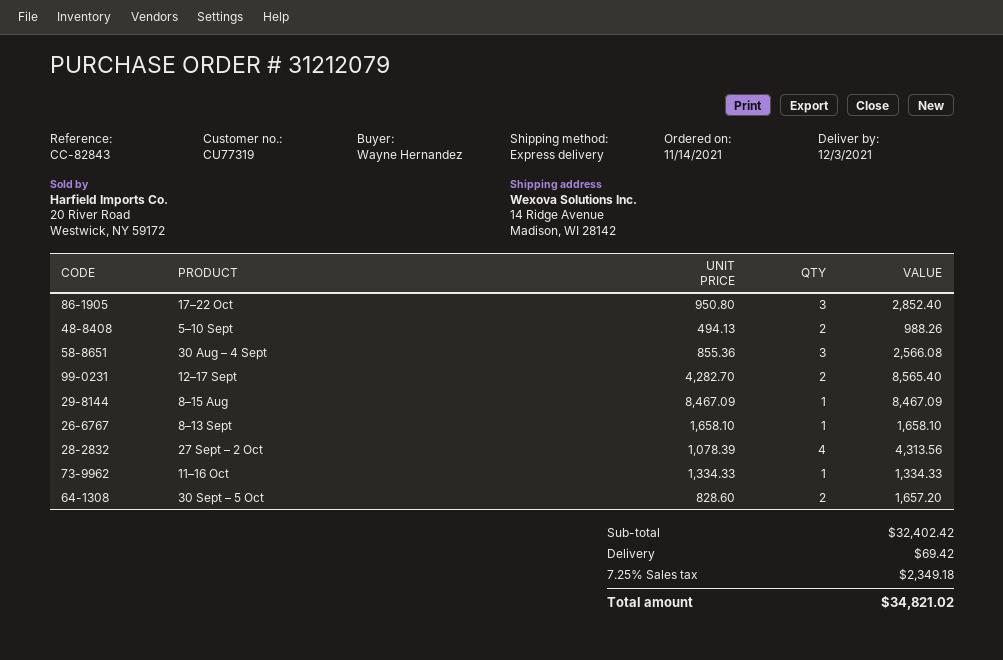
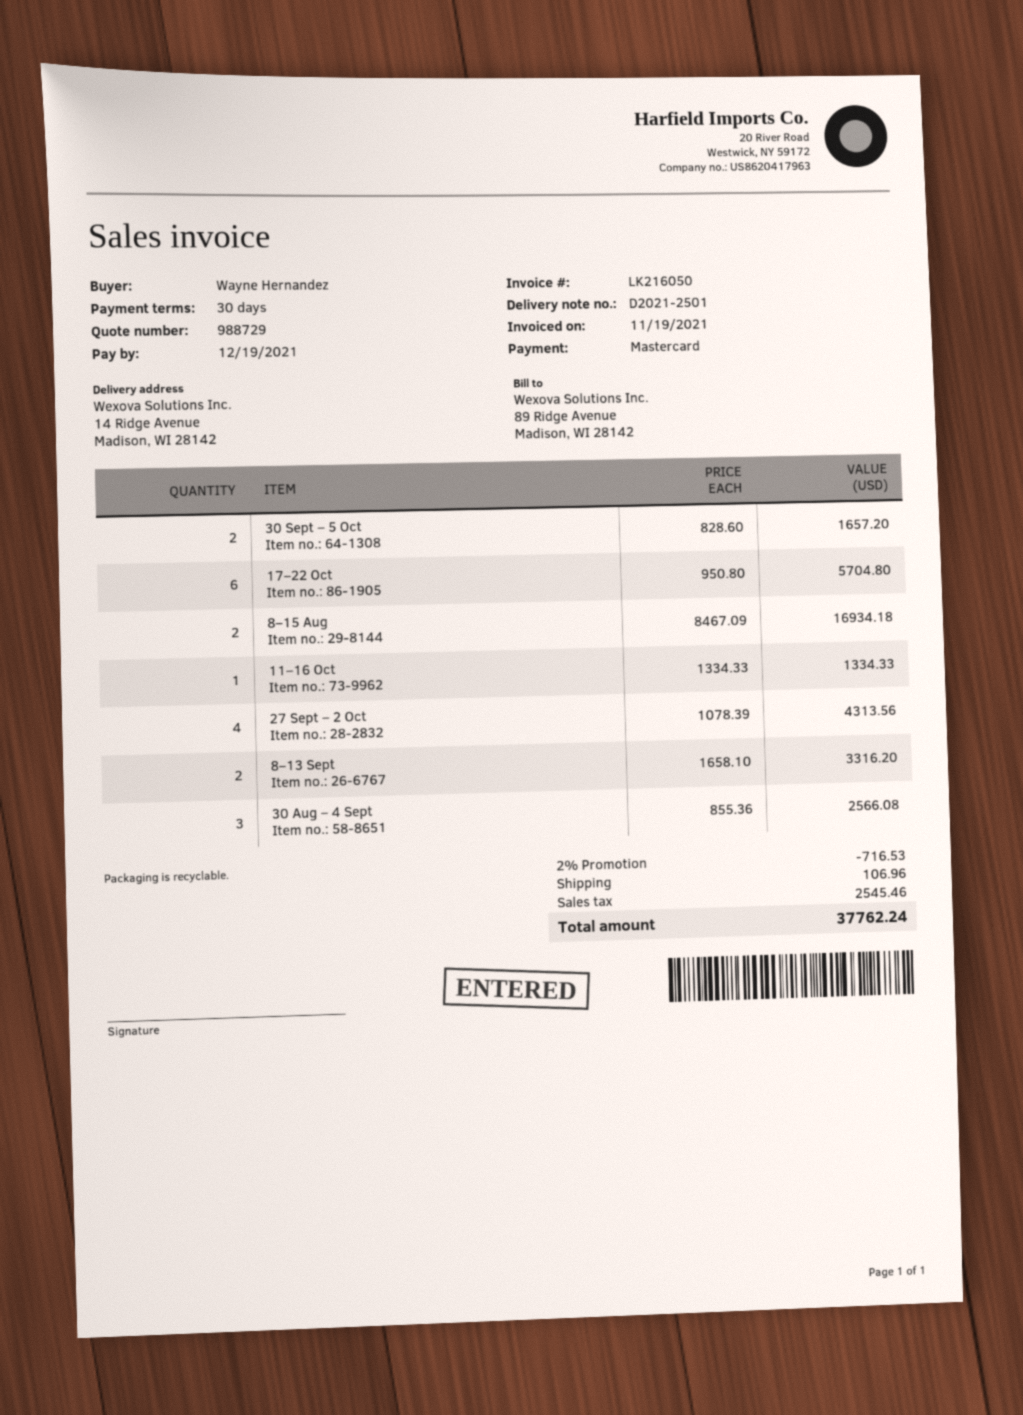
17–22 Oct: 3 x 950.80 = 2852.40 -> 6 x 950.80 = 5704.80
5–10 Sept: 2 x 494.13 = 988.26 -> none
12–17 Sept: 2 x 4282.70 = 8565.40 -> none
8–15 Aug: 1 x 8467.09 = 8467.09 -> 2 x 8467.09 = 16934.18
8–13 Sept: 1 x 1658.10 = 1658.10 -> 2 x 1658.10 = 3316.20
discount: none -> 2% = 716.53
shipping: 69.42 -> 106.96
tax: 2349.18 -> 2545.46
total: 34821.02 -> 37762.24

